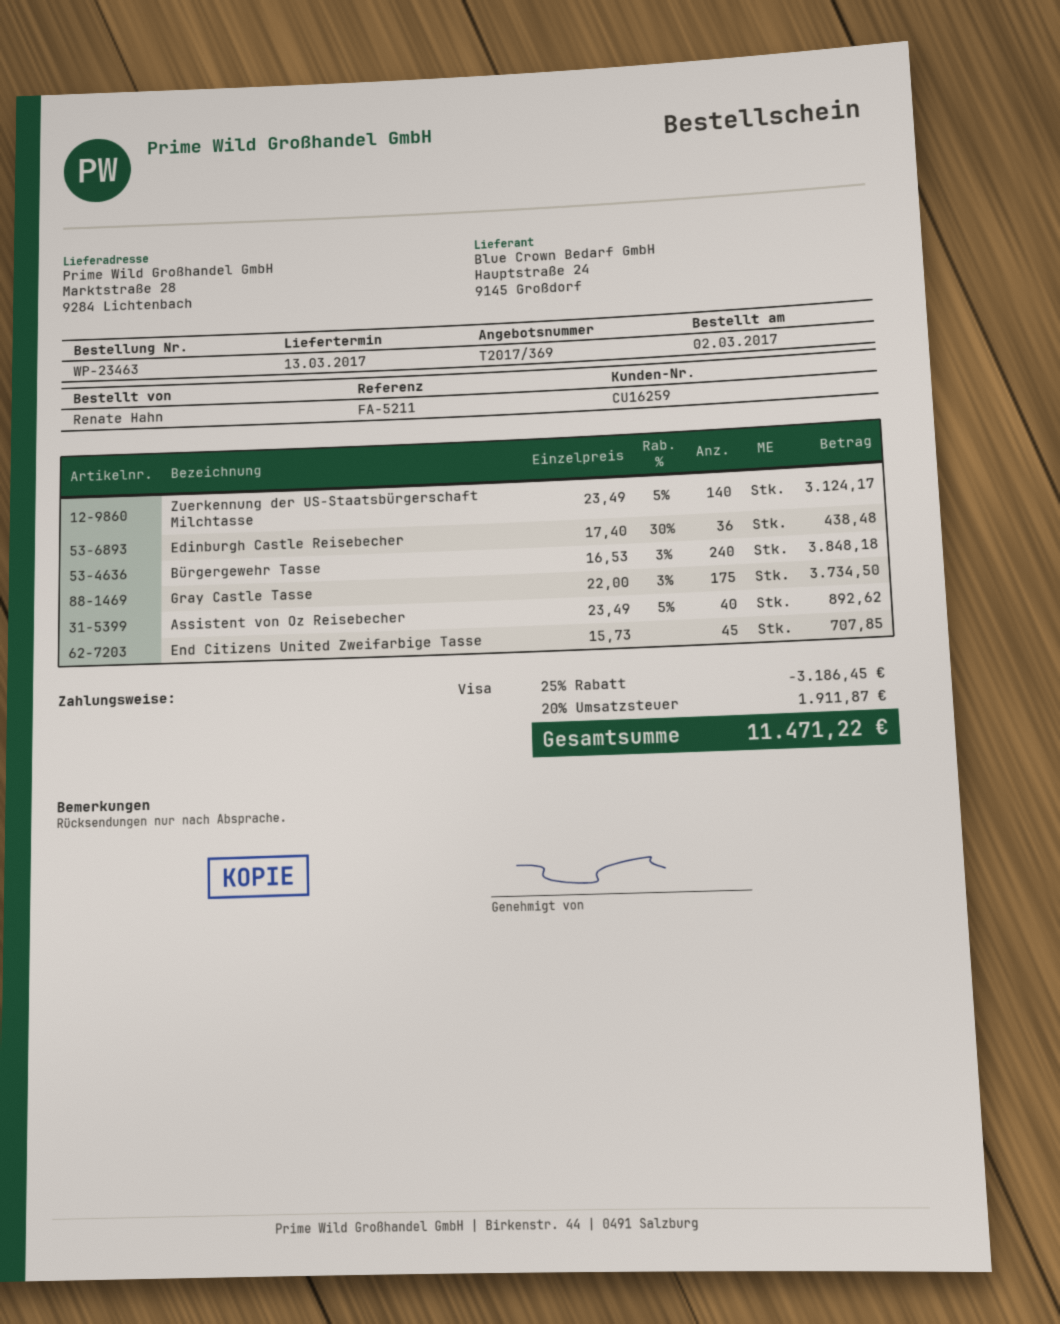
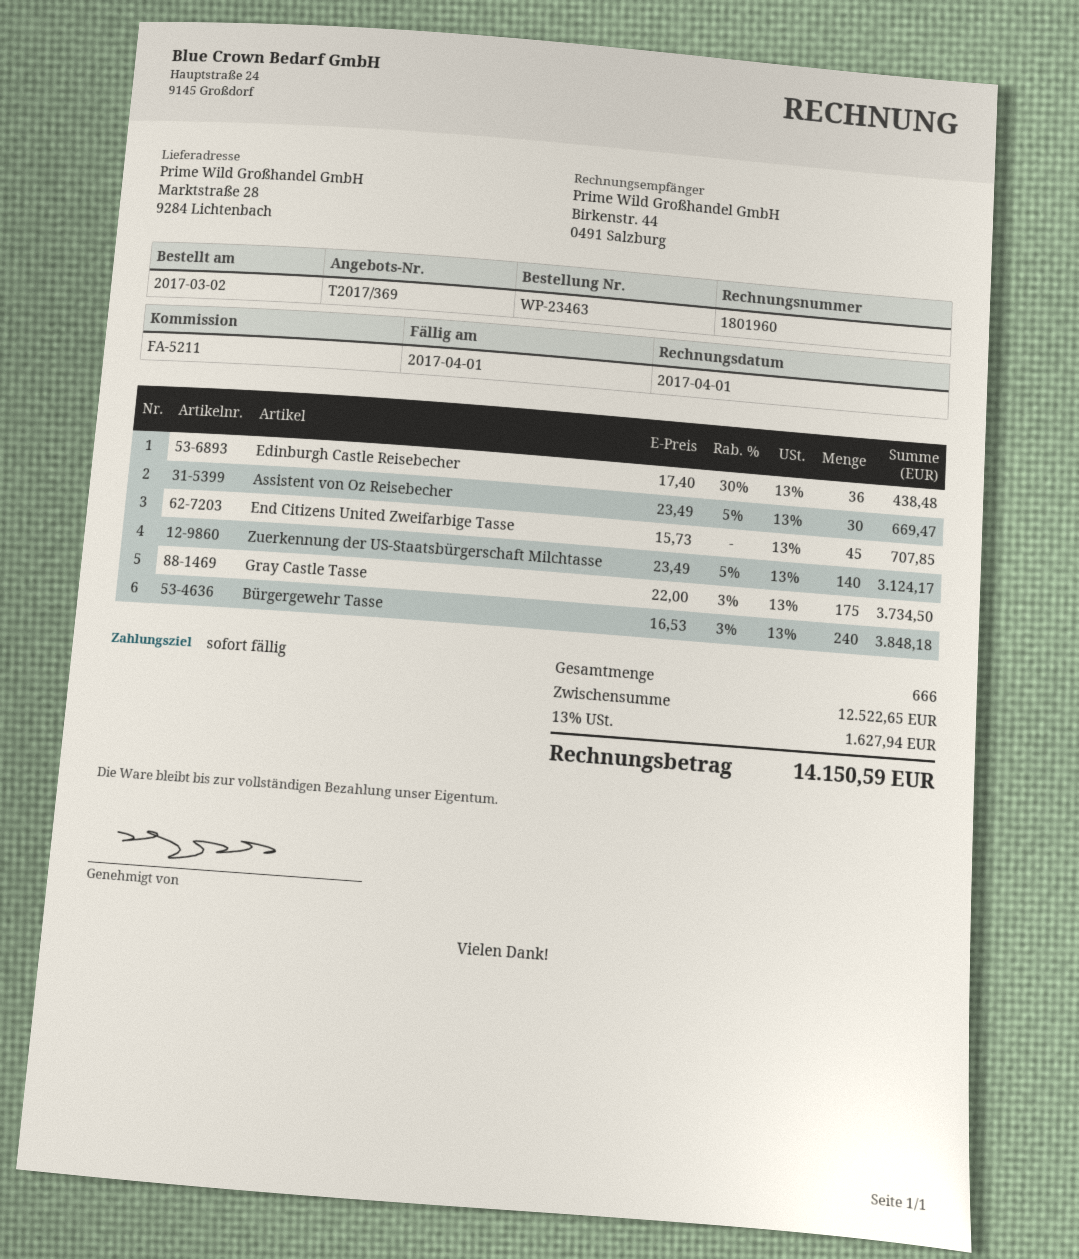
Assistent von Oz Reisebecher: 40 x 23.49 - 5% = 892.62 -> 30 x 23.49 - 5% = 669.47
discount: 25% = 3186.45 -> none
tax: 20% = 1911.87 -> 13% = 1627.94
total: 11471.22 -> 14150.59

